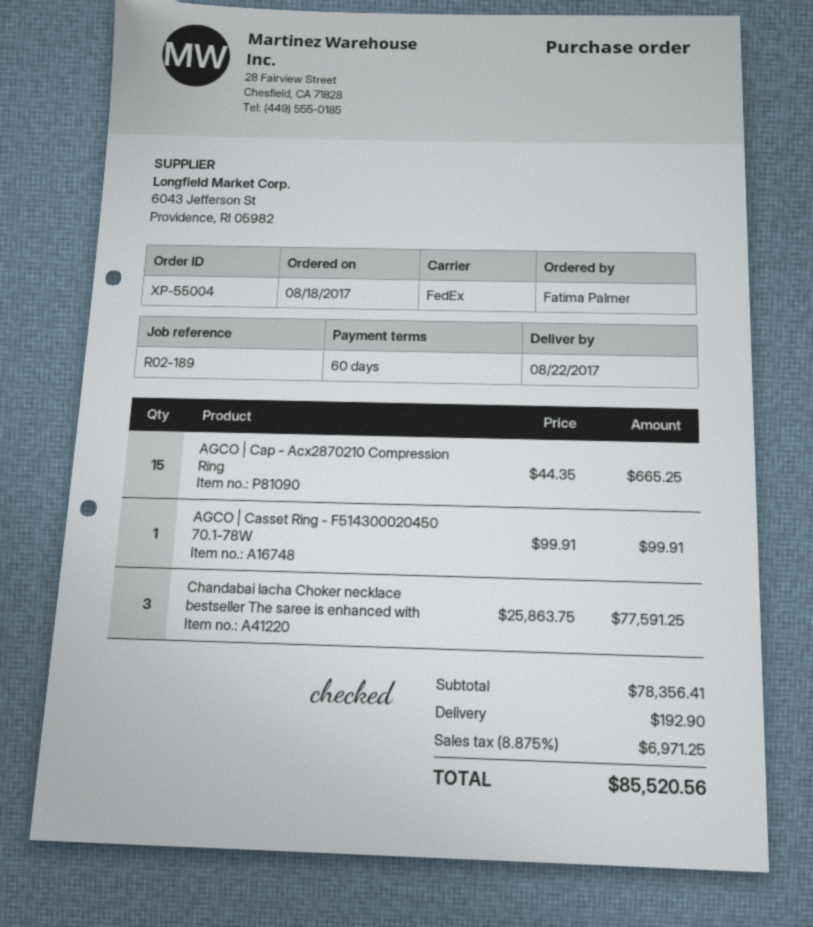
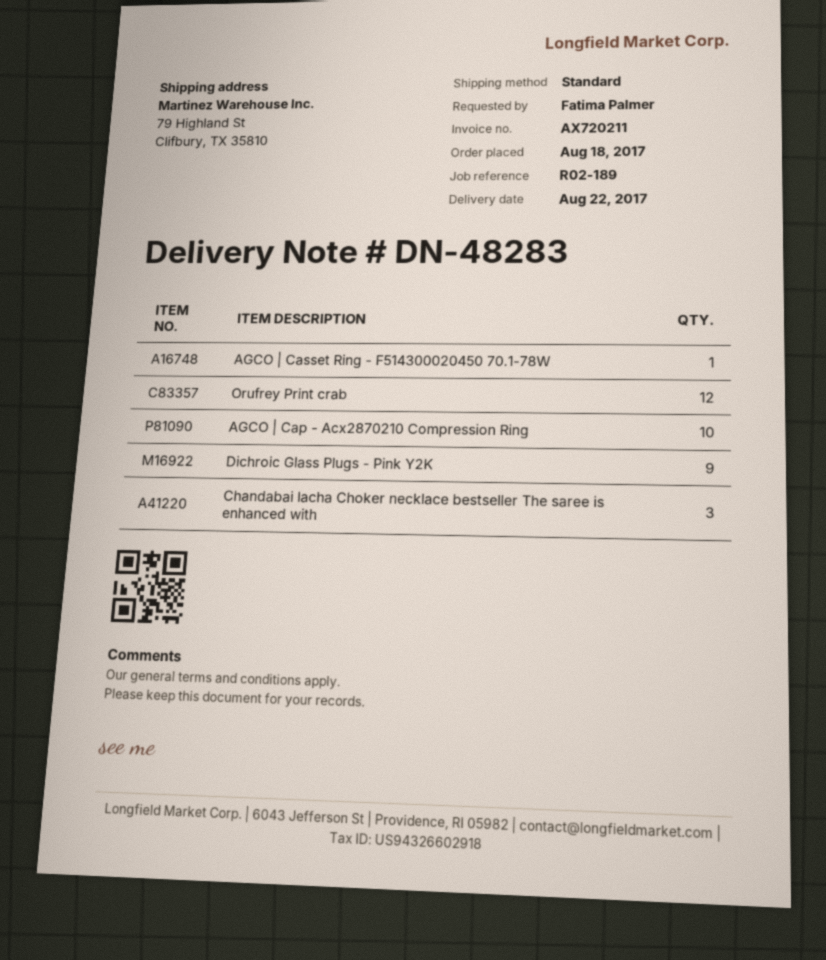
shipping method: FedEx -> standard
AGCO | Cap - Acx2870210 Compression Ring: 15 -> 10
Orufrey Print crab: none -> 12
Dichroic Glass Plugs - Pink Y2K: none -> 9

